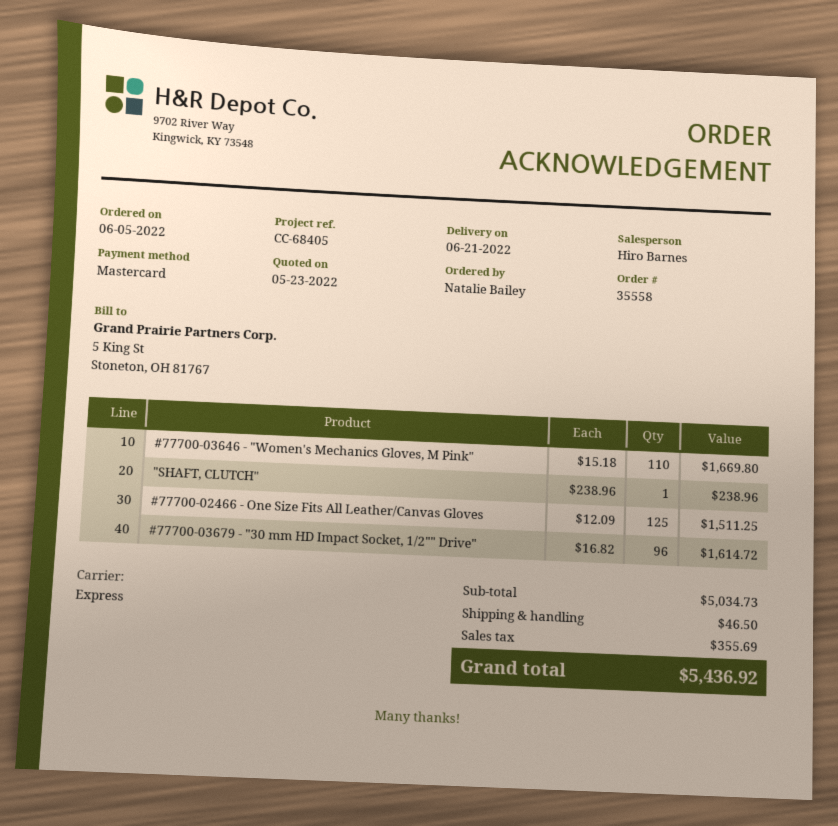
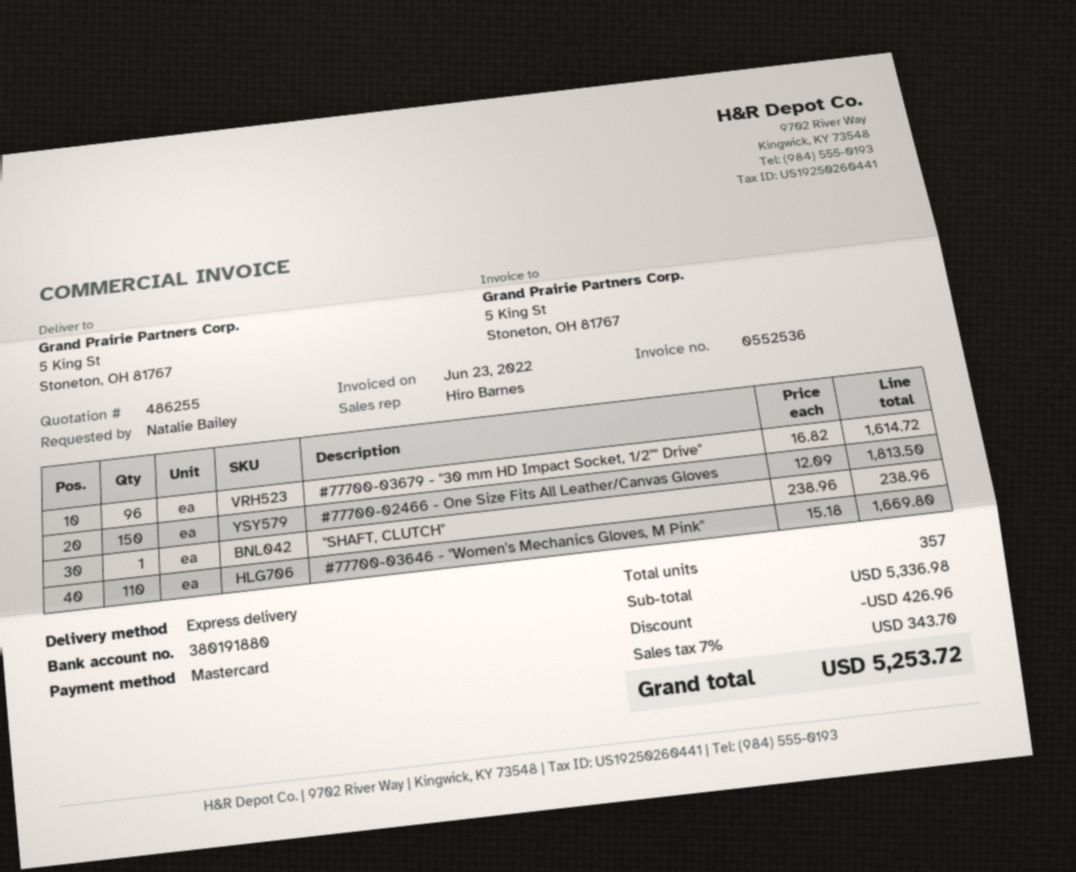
#77700-02466 - One Size Fits All Leather/Canvas Gloves: 125 x 12.09 = 1511.25 -> 150 x 12.09 = 1813.50
subtotal: 5034.73 -> 5336.98
discount: none -> 426.96
shipping: 46.50 -> none
tax: 355.69 -> 343.70
total: 5436.92 -> 5253.72

